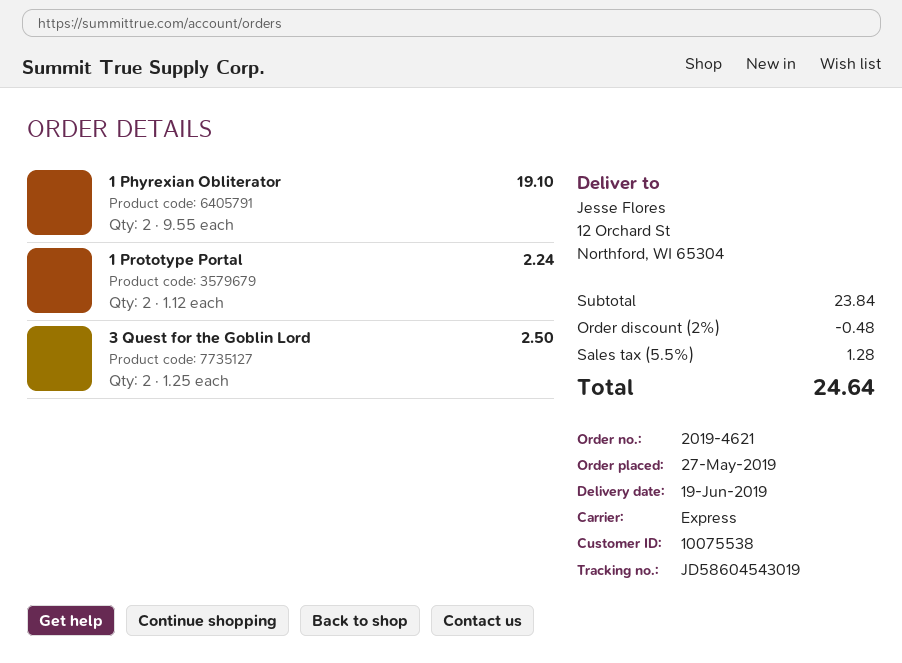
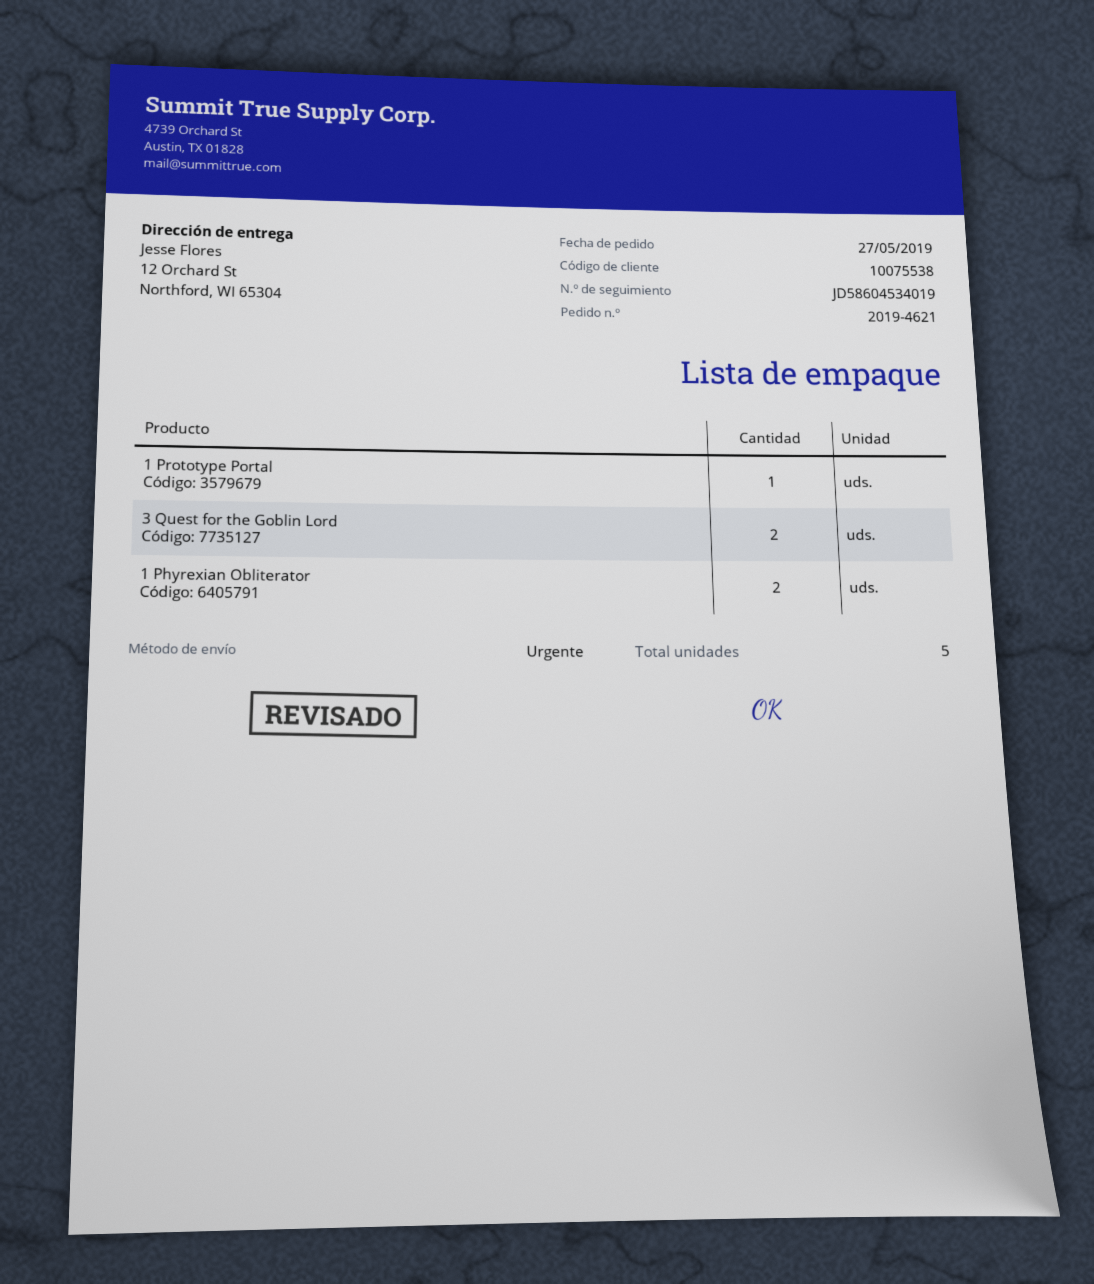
tracking number: JD58604543019 -> JD58604534019
1 Prototype Portal: 2 -> 1

